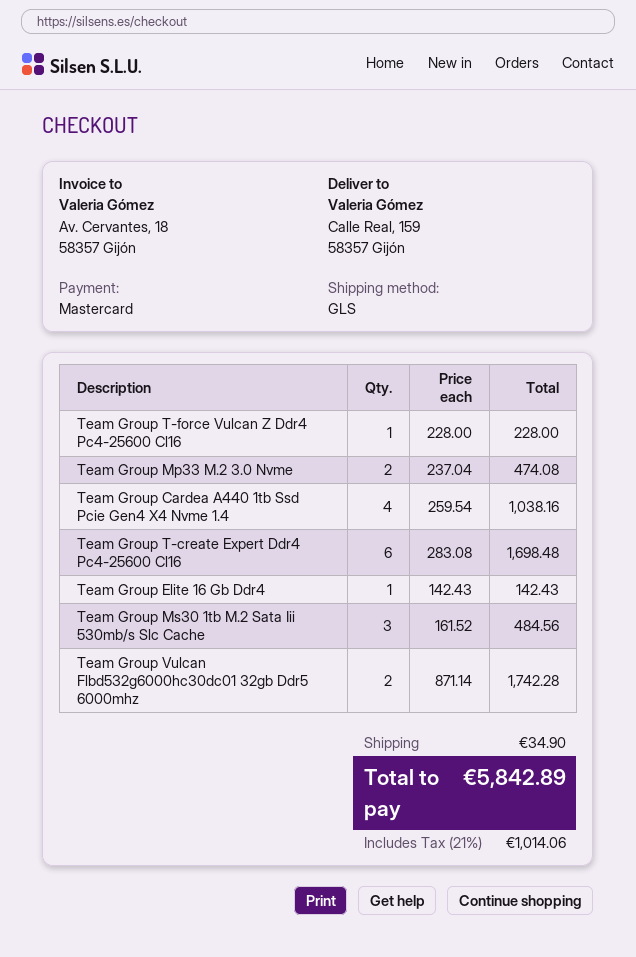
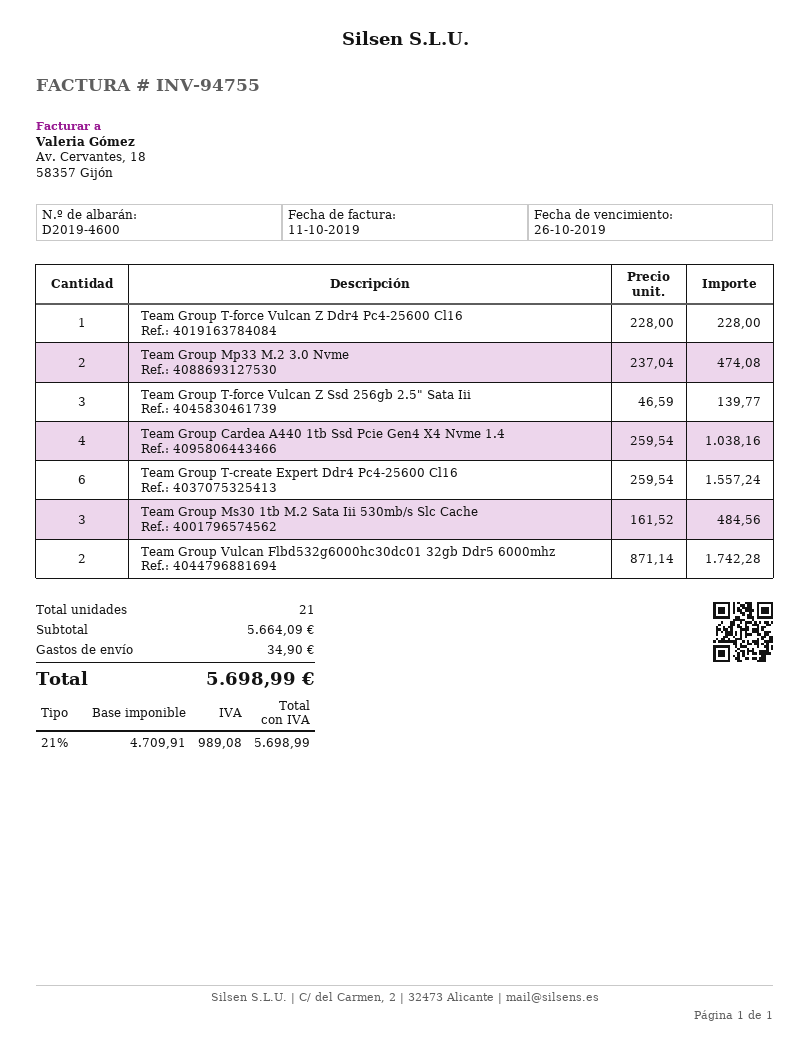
Team Group T-create Expert Ddr4 Pc4-25600 Cl16: 6 x 283.08 = 1698.48 -> 6 x 259.54 = 1557.24
Team Group Elite 16 Gb Ddr4: 1 x 142.43 = 142.43 -> none
Team Group T-force Vulcan Z Ssd 256gb 2.5" Sata Iii: none -> 3 x 46.59 = 139.77
tax: 21% = 1014.06 -> 21% = 989.08
total: 5842.89 -> 5698.99

